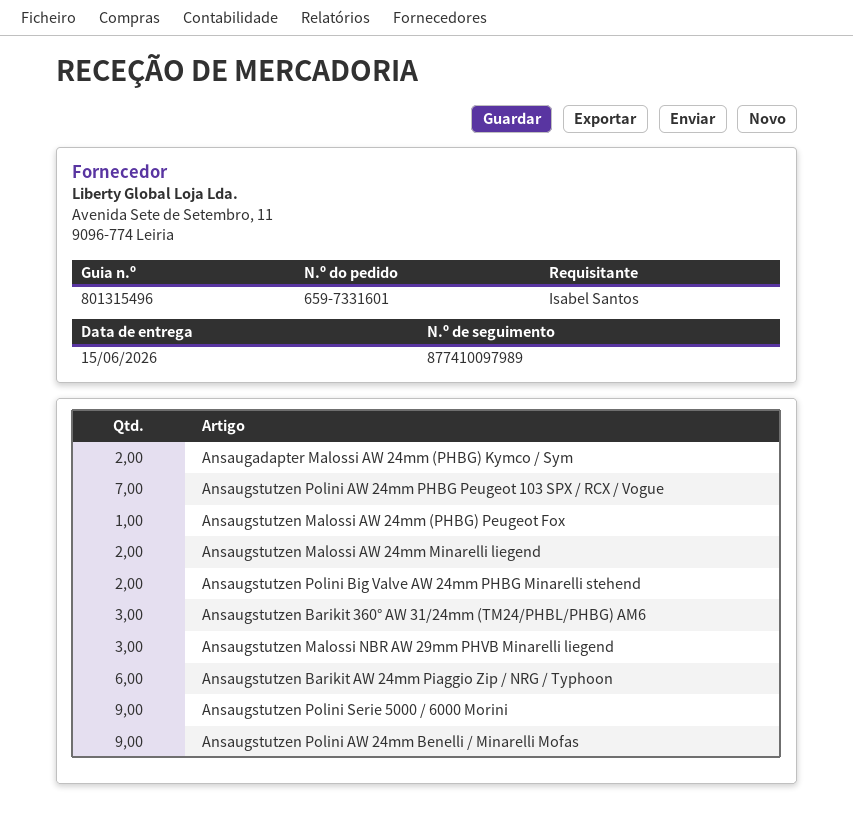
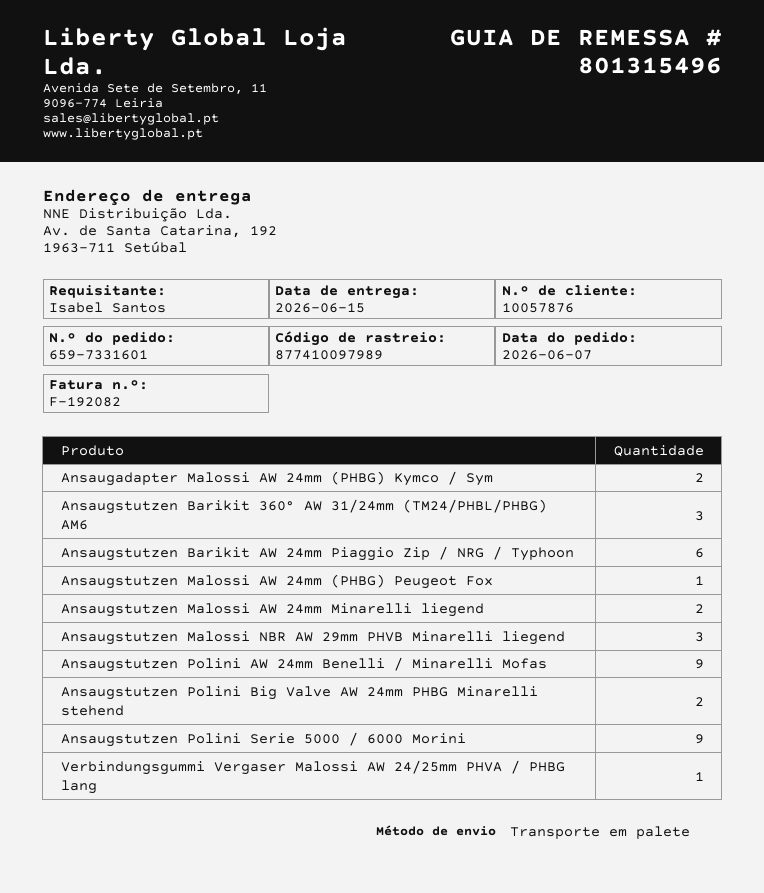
Ansaugstutzen Polini AW 24mm PHBG Peugeot 103 SPX / RCX / Vogue: 7 -> none
Verbindungsgummi Vergaser Malossi AW 24/25mm PHVA / PHBG lang: none -> 1

